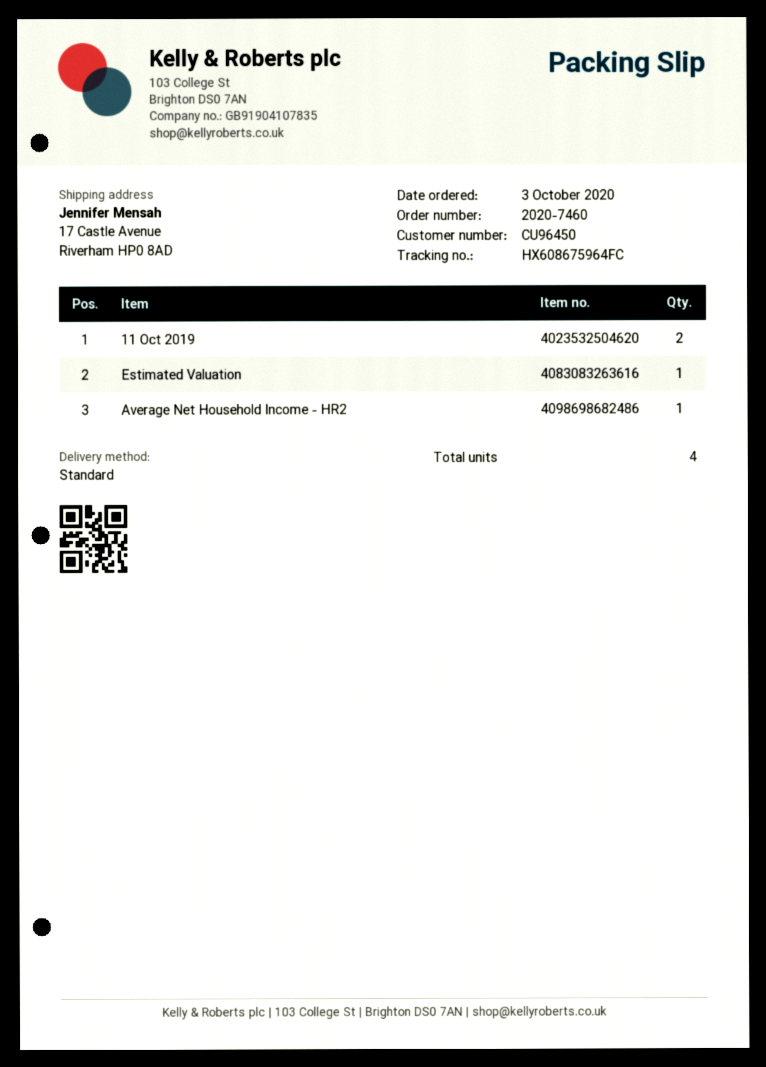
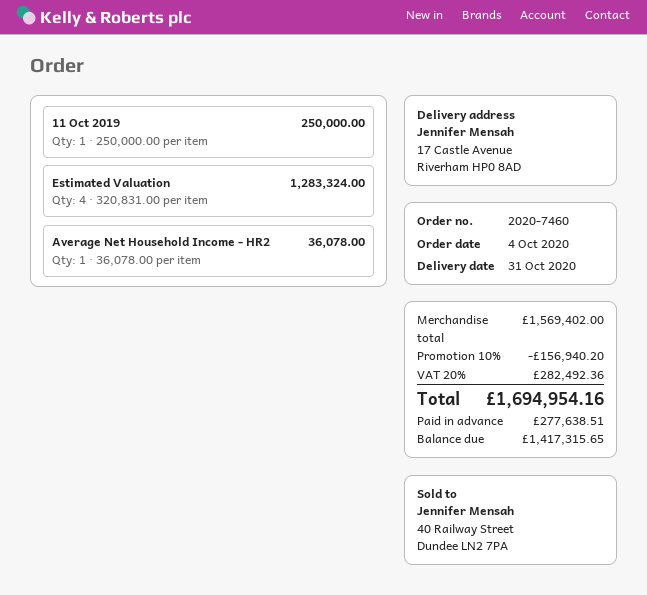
order date: 2020-10-03 -> 2020-10-04
11 Oct 2019: 2 -> 1
Estimated Valuation: 1 -> 4

